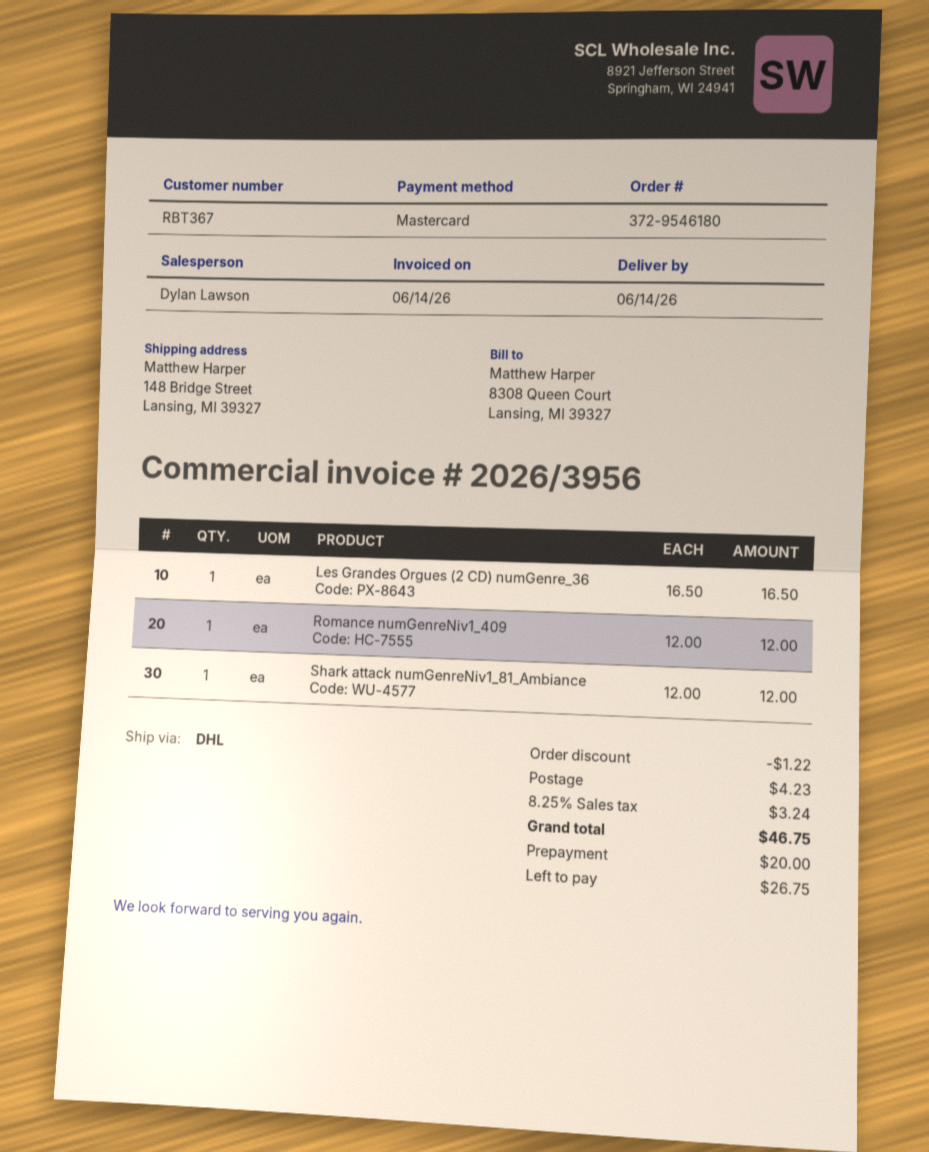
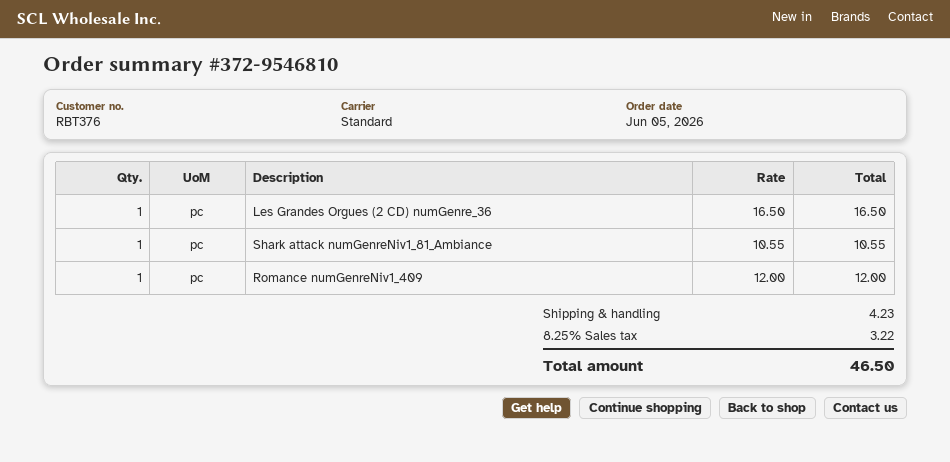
order number: 372-9546180 -> 372-9546810
customer number: RBT367 -> RBT376
shipping method: DHL -> standard
Shark attack numGenreNiv1_81_Ambiance: 1 x 12.00 = 12.00 -> 1 x 10.55 = 10.55
discount: 1.22 -> none
tax: 8.25% = 3.24 -> 8.25% = 3.22
total: 46.75 -> 46.50

